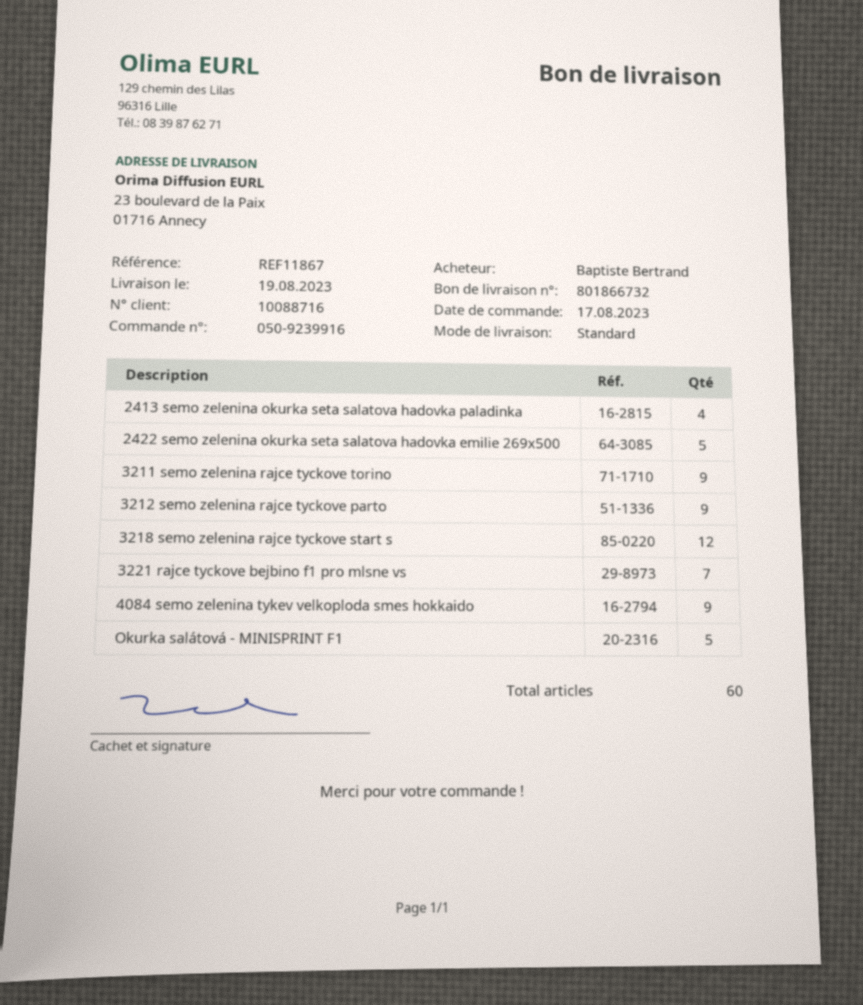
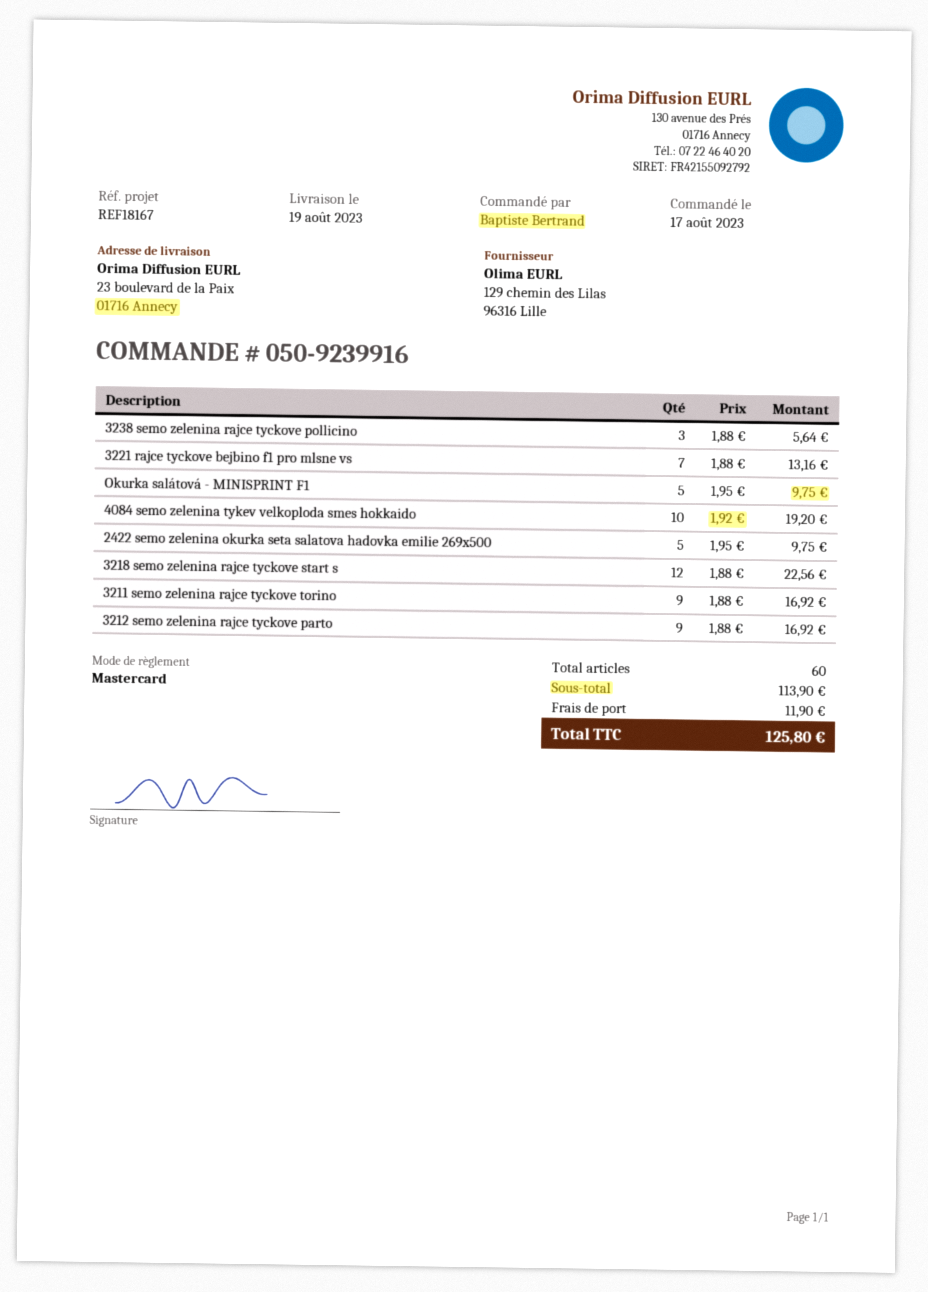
reference: REF11867 -> REF18167
2413 semo zelenina okurka seta salatova hadovka paladinka: 4 -> none
4084 semo zelenina tykev velkoploda smes hokkaido: 9 -> 10
3238 semo zelenina rajce tyckove pollicino: none -> 3

